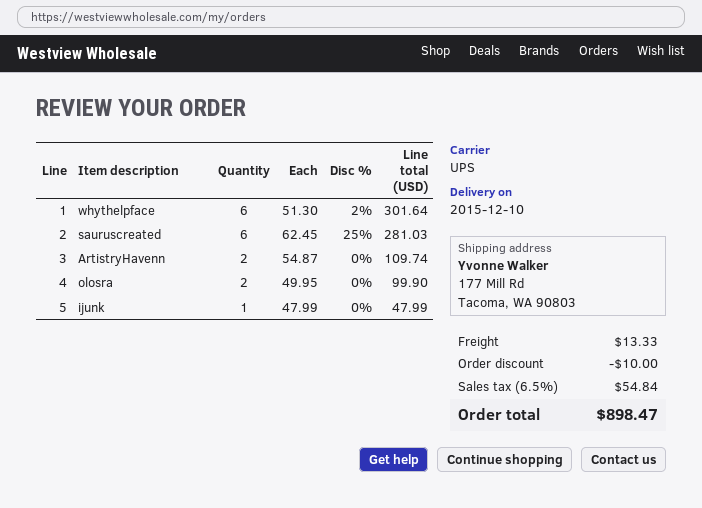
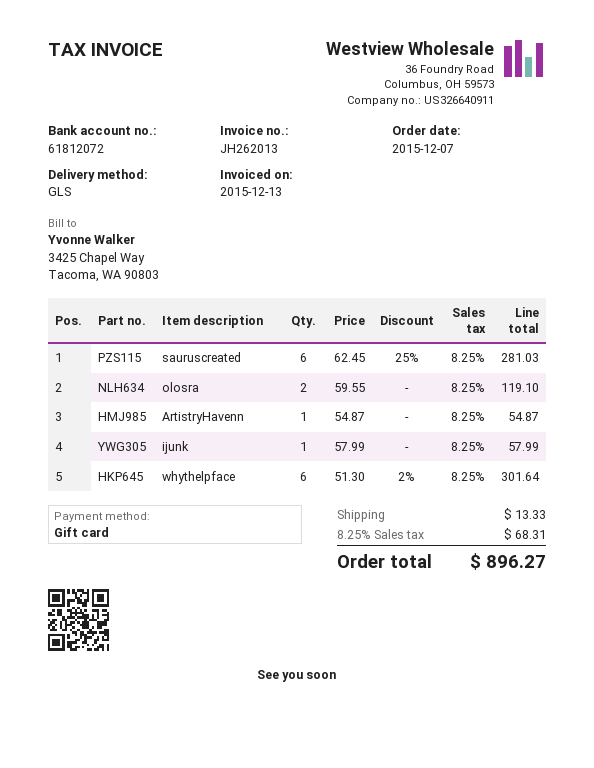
shipping method: UPS -> GLS
ArtistryHavenn: 2 x 54.87 = 109.74 -> 1 x 54.87 = 54.87
olosra: 2 x 49.95 = 99.90 -> 2 x 59.55 = 119.10
ijunk: 1 x 47.99 = 47.99 -> 1 x 57.99 = 57.99
discount: 10.00 -> none
tax: 6.5% = 54.84 -> 8.25% = 68.31
total: 898.47 -> 896.27

